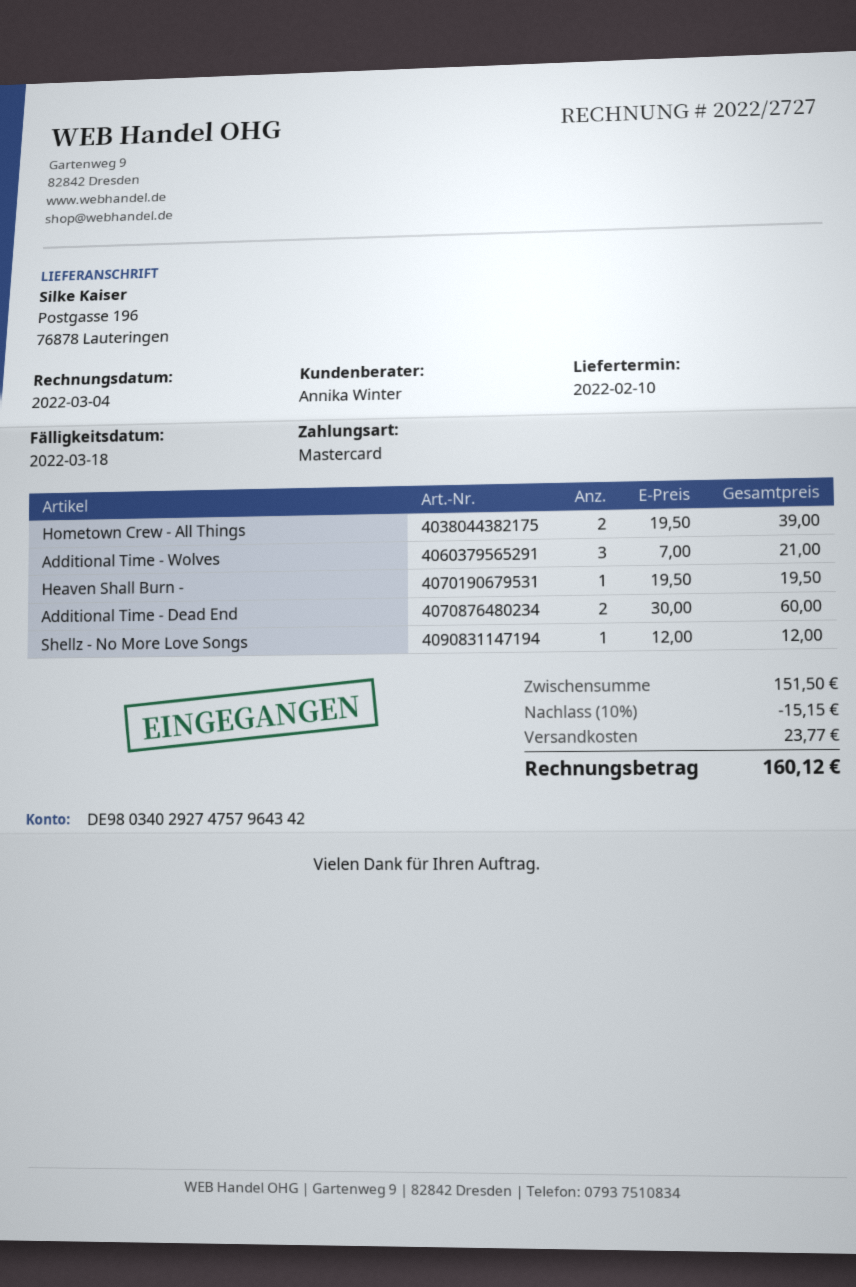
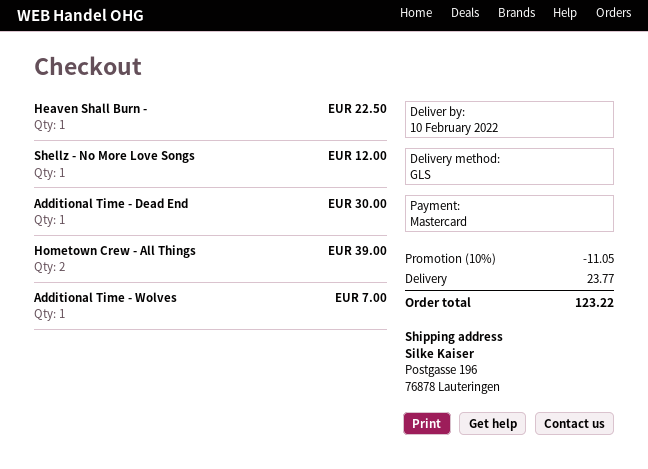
Additional Time - Wolves: 3 for 21.00 -> 1 for 7.00
Heaven Shall Burn -: 1 for 19.50 -> 1 for 22.50
Additional Time - Dead End: 2 for 60.00 -> 1 for 30.00
discount: 10% = 15.15 -> 10% = 11.05
total: 160.12 -> 123.22

